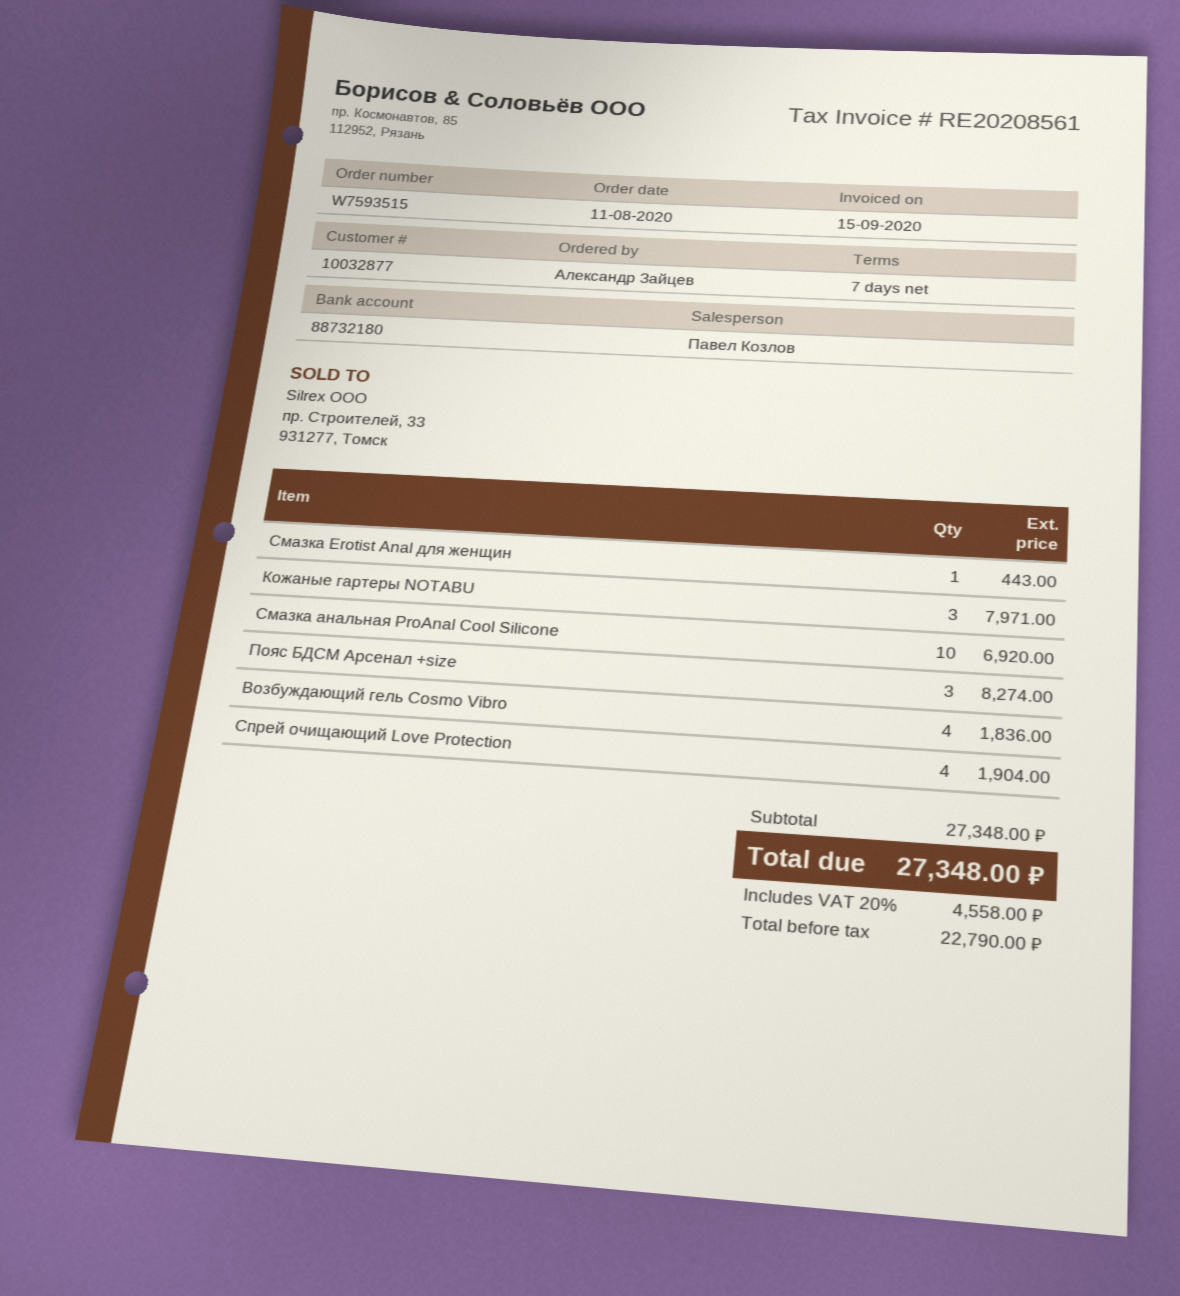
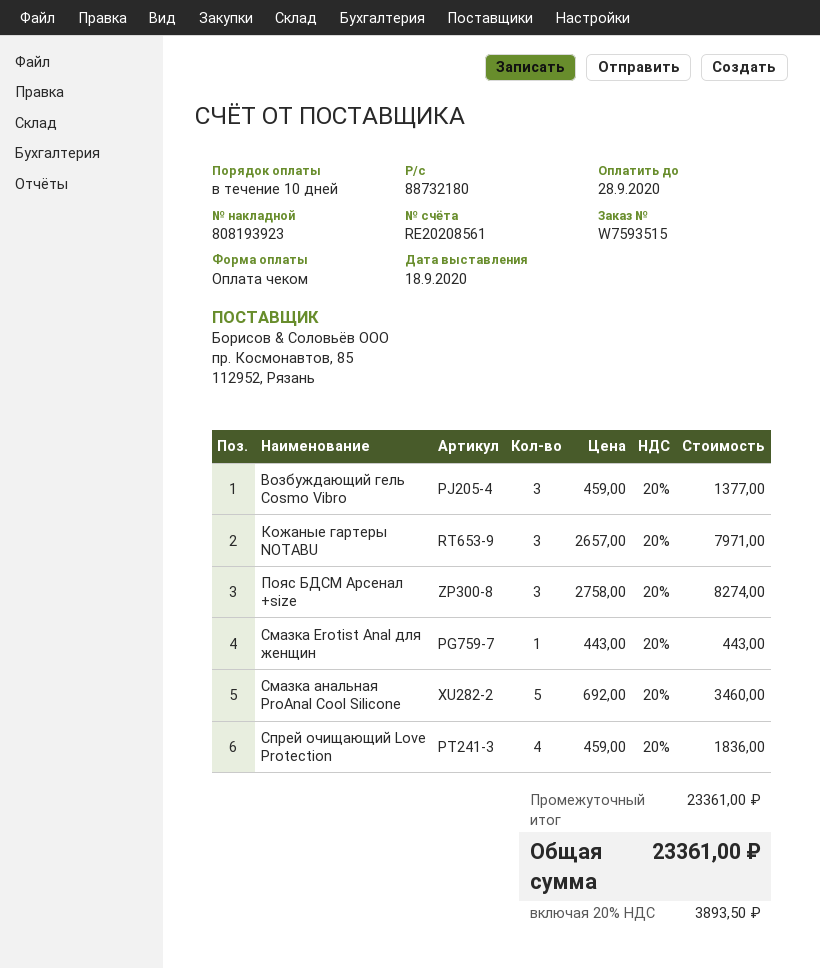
invoice date: 2020-09-15 -> 2020-09-18
payment terms: 7 days -> 10 days
Смазка анальная ProAnal Cool Silicone: 10 for 6920.00 -> 5 for 3460.00
Возбуждающий гель Cosmo Vibro: 4 for 1836.00 -> 3 for 1377.00
Спрей очищающий Love Protection: 4 for 1904.00 -> 4 for 1836.00
subtotal: 27348.00 -> 23361.00
tax: 20% = 4558.00 -> 20% = 3893.50
total: 27348.00 -> 23361.00

